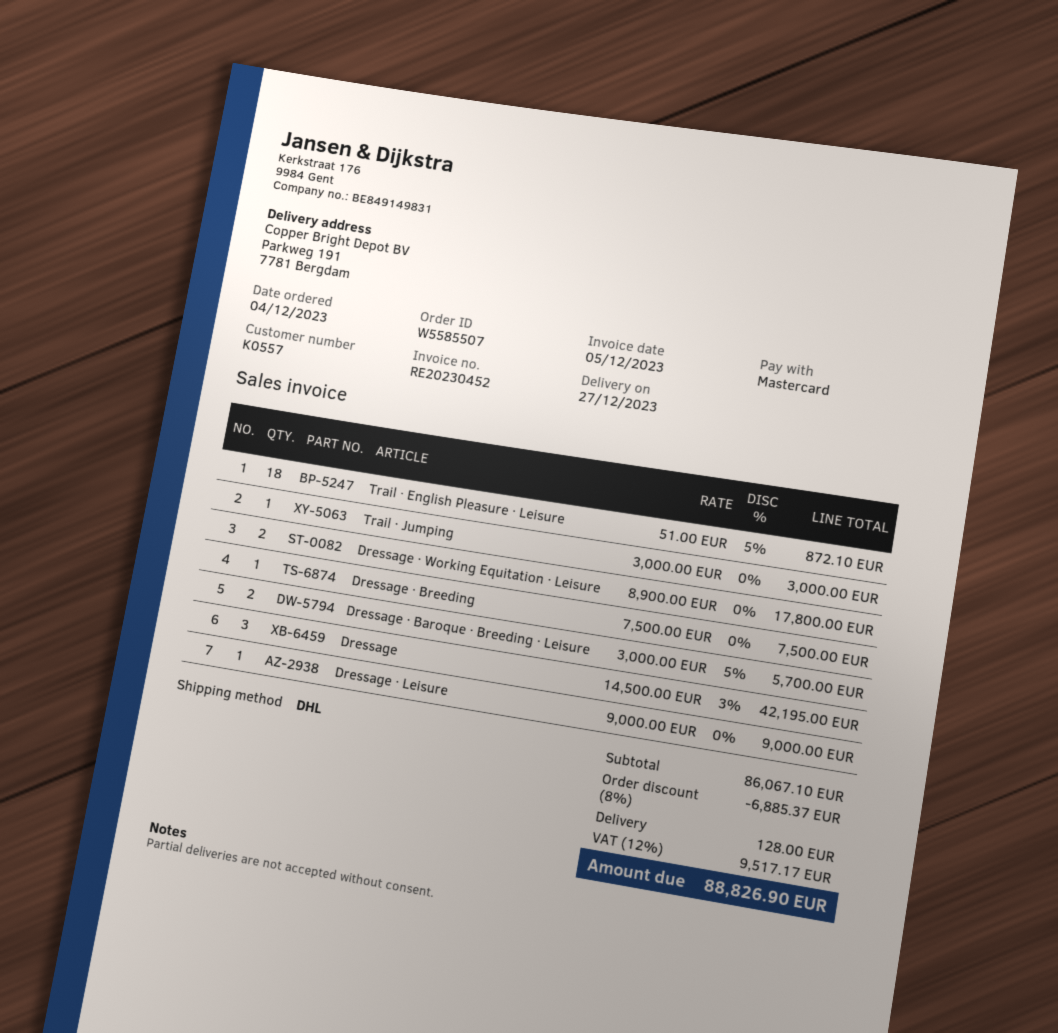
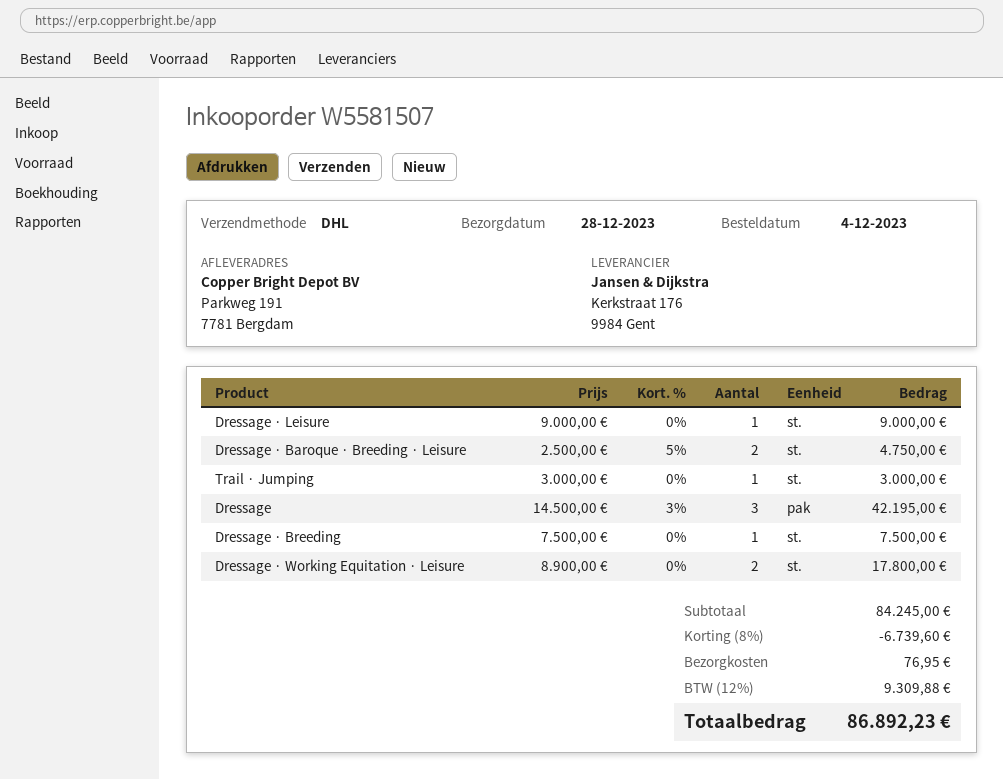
order number: W5585507 -> W5581507
delivery date: 2023-12-27 -> 2023-12-28
Trail · English Pleasure · Leisure: 18 x 51.00 - 5% = 872.10 -> none
Dressage · Baroque · Breeding · Leisure: 2 x 3000.00 - 5% = 5700.00 -> 2 x 2500.00 - 5% = 4750.00
subtotal: 86067.10 -> 84245.00
discount: 8% = 6885.37 -> 8% = 6739.60
shipping: 128.00 -> 76.95
tax: 12% = 9517.17 -> 12% = 9309.88
total: 88826.90 -> 86892.23

